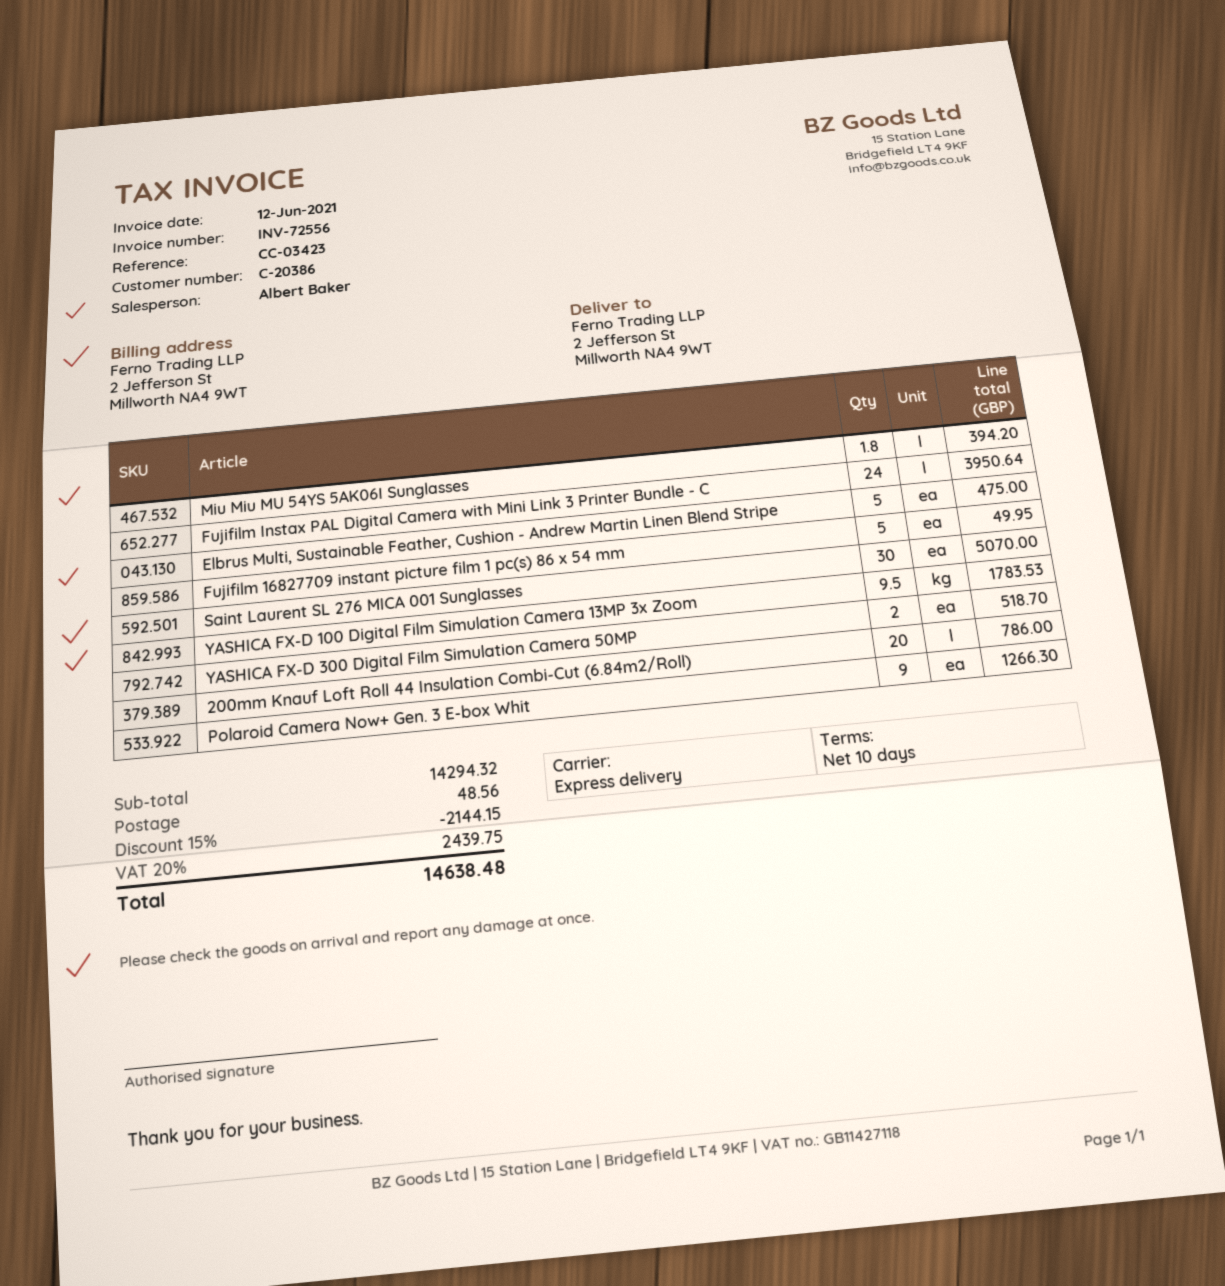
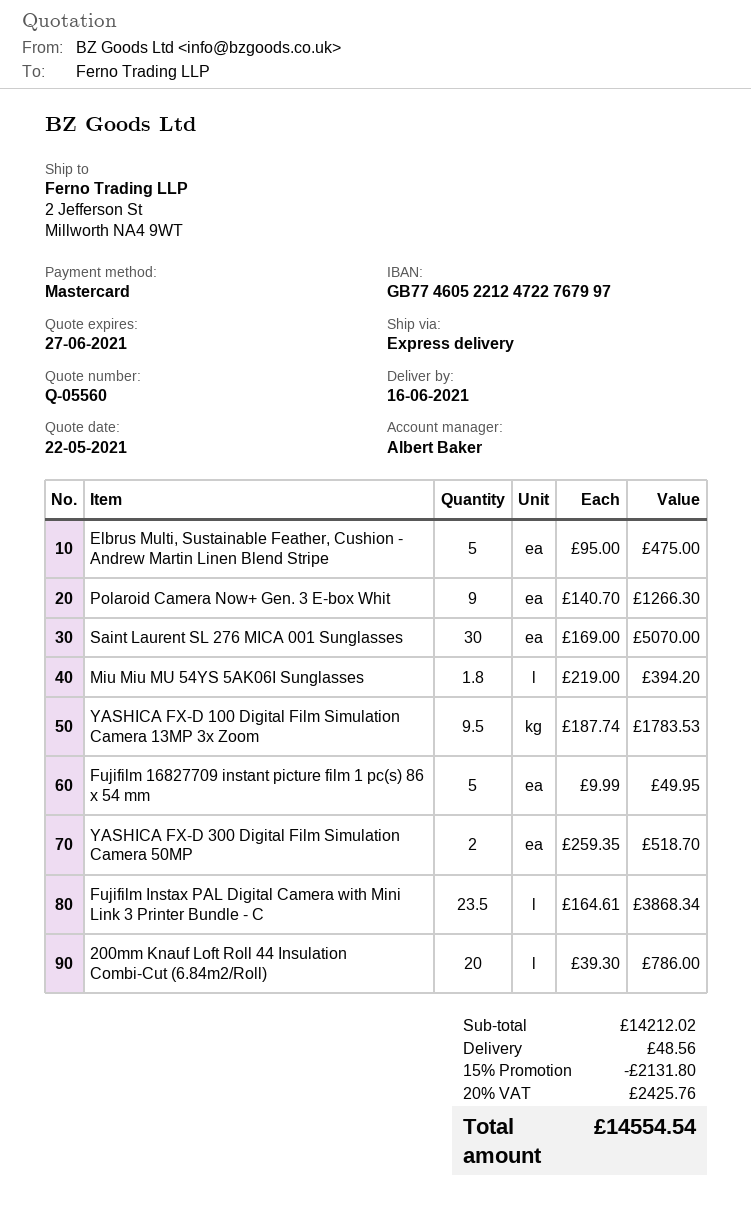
Fujifilm Instax PAL Digital Camera with Mini Link 3 Printer Bundle - C: 24 for 3950.64 -> 23.5 for 3868.34
subtotal: 14294.32 -> 14212.02
discount: 15% = 2144.15 -> 15% = 2131.80
tax: 20% = 2439.75 -> 20% = 2425.76
total: 14638.48 -> 14554.54

